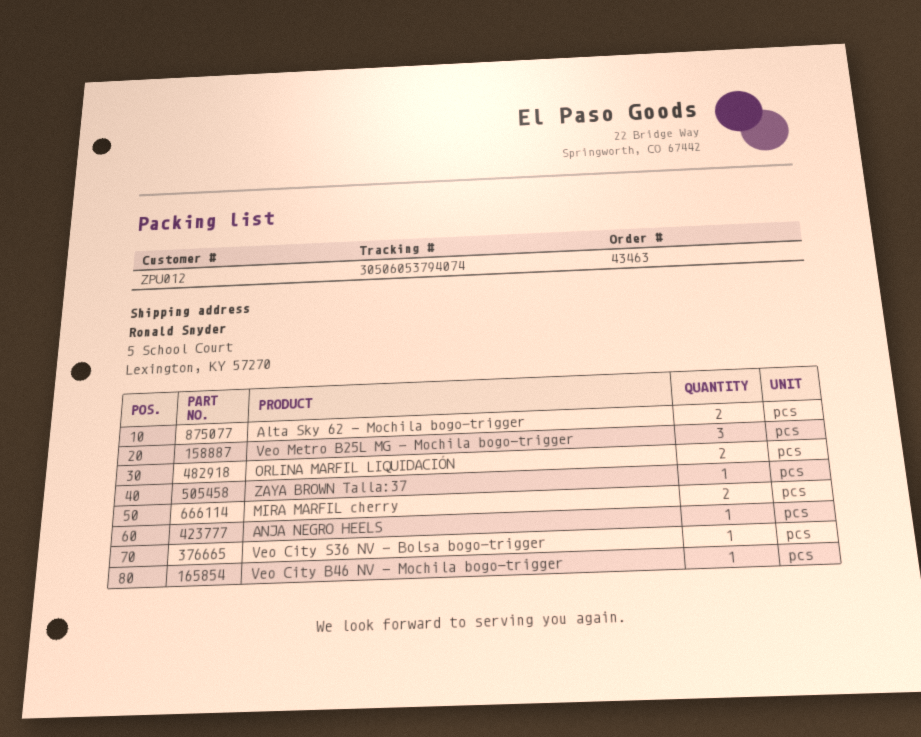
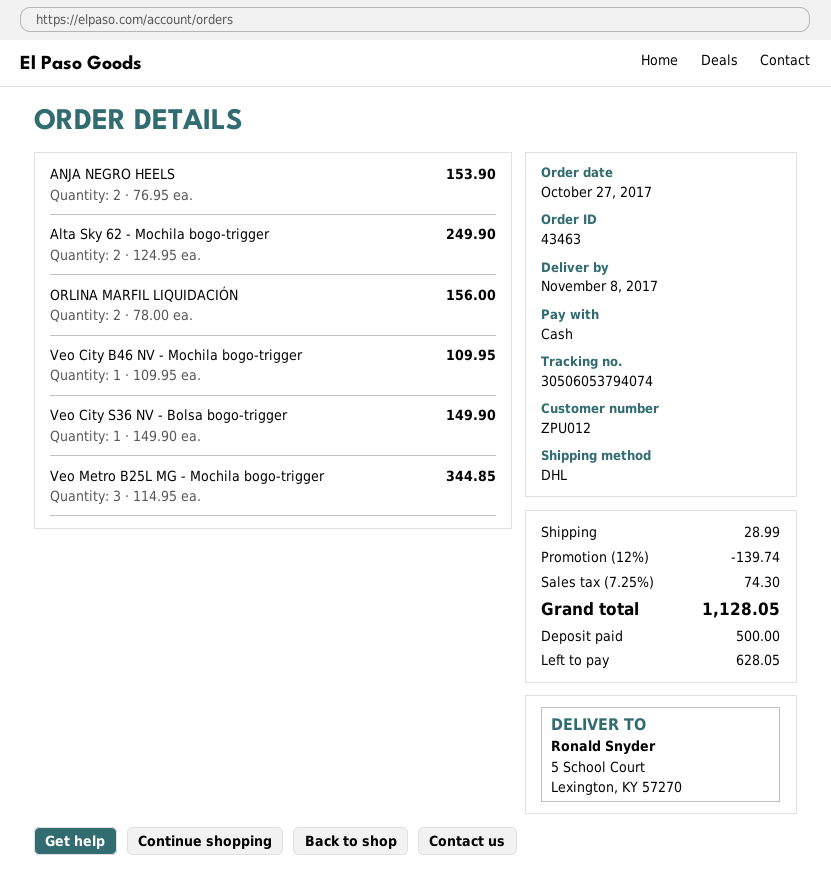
ZAYA BROWN Talla:37: 1 -> none
MIRA MARFIL cherry: 2 -> none
ANJA NEGRO HEELS: 1 -> 2

